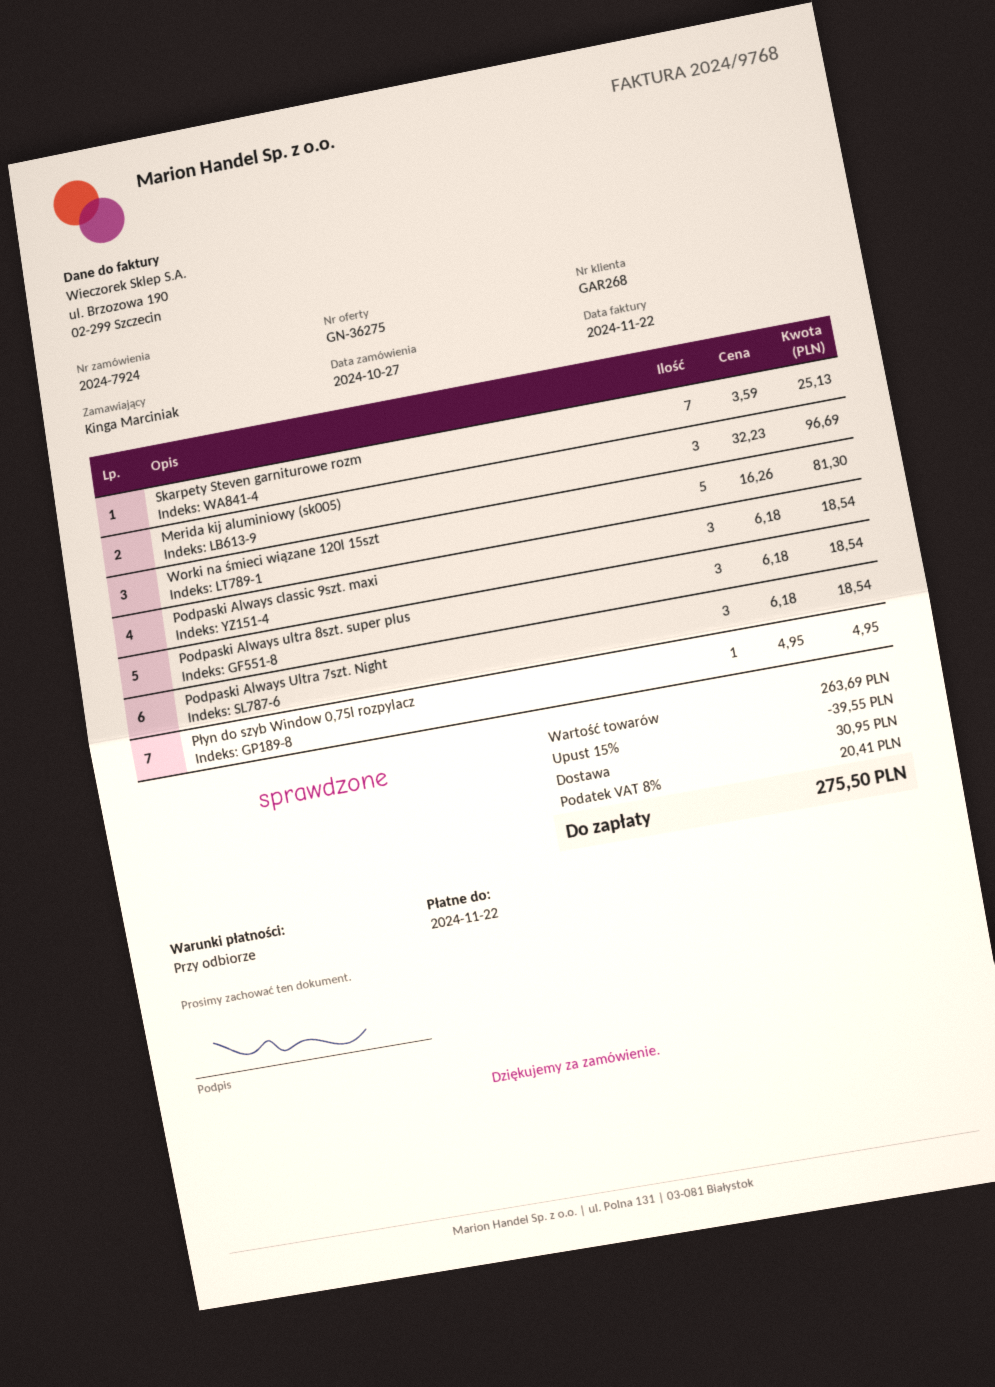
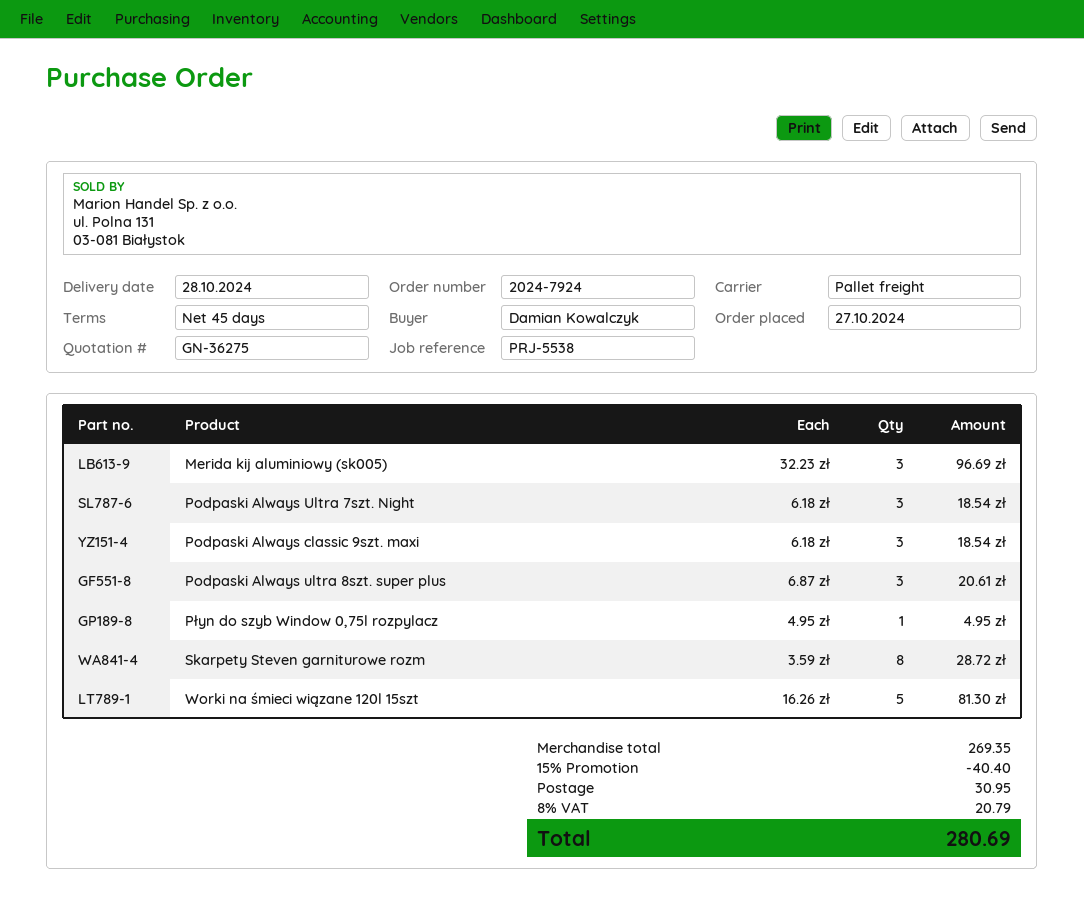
payment terms: on receipt -> 45 days
ordered by: Kinga Marciniak -> Damian Kowalczyk
Skarpety Steven garniturowe rozm: 7 x 3.59 = 25.13 -> 8 x 3.59 = 28.72
Podpaski Always ultra 8szt. super plus: 3 x 6.18 = 18.54 -> 3 x 6.87 = 20.61
subtotal: 263.69 -> 269.35
discount: 15% = 39.55 -> 15% = 40.40
tax: 8% = 20.41 -> 8% = 20.79
total: 275.50 -> 280.69

